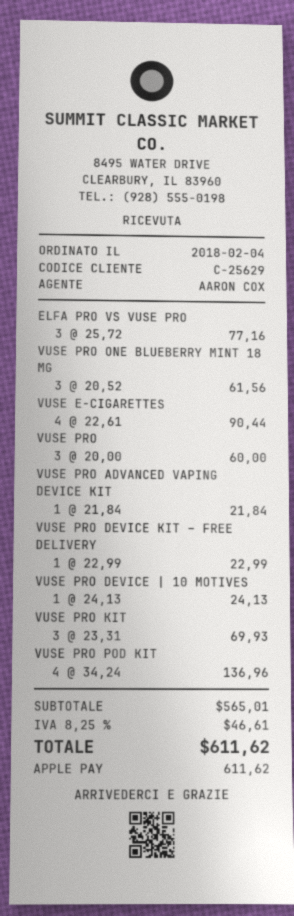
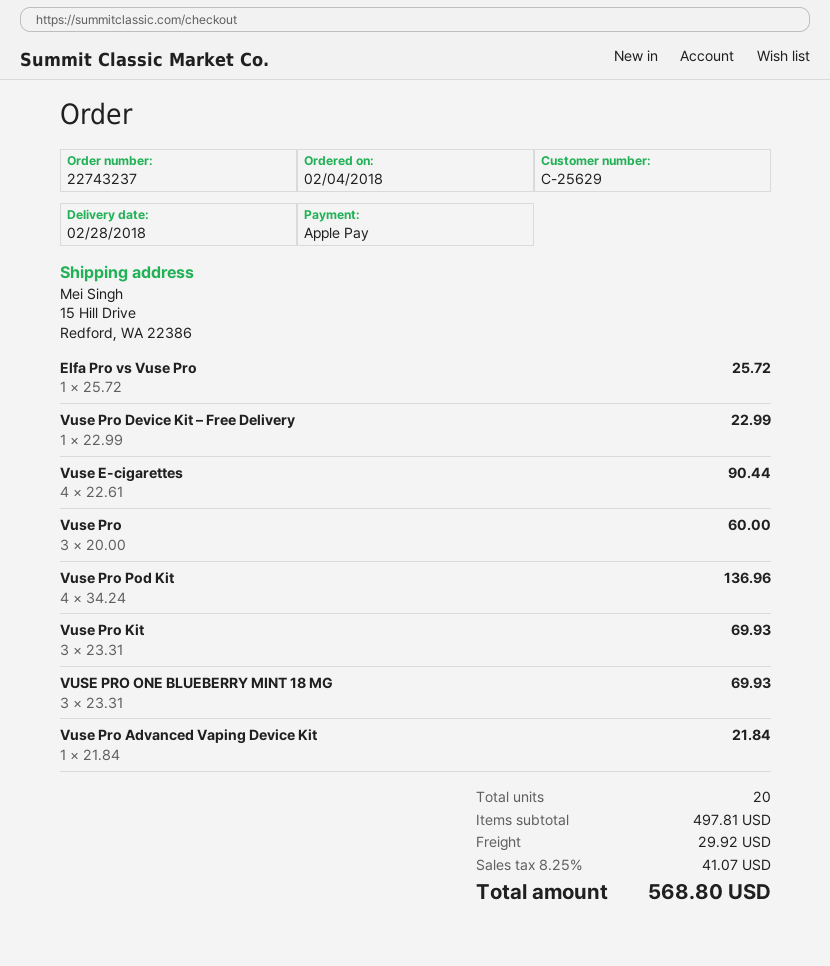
ELFA PRO VS VUSE PRO: 3 x 25.72 = 77.16 -> 1 x 25.72 = 25.72
VUSE PRO ONE BLUEBERRY MINT 18 MG: 3 x 20.52 = 61.56 -> 3 x 23.31 = 69.93
VUSE PRO DEVICE | 10 MOTIVES: 1 x 24.13 = 24.13 -> none
subtotal: 565.01 -> 497.81
shipping: none -> 29.92
tax: 8.25% = 46.61 -> 8.25% = 41.07
total: 611.62 -> 568.80

